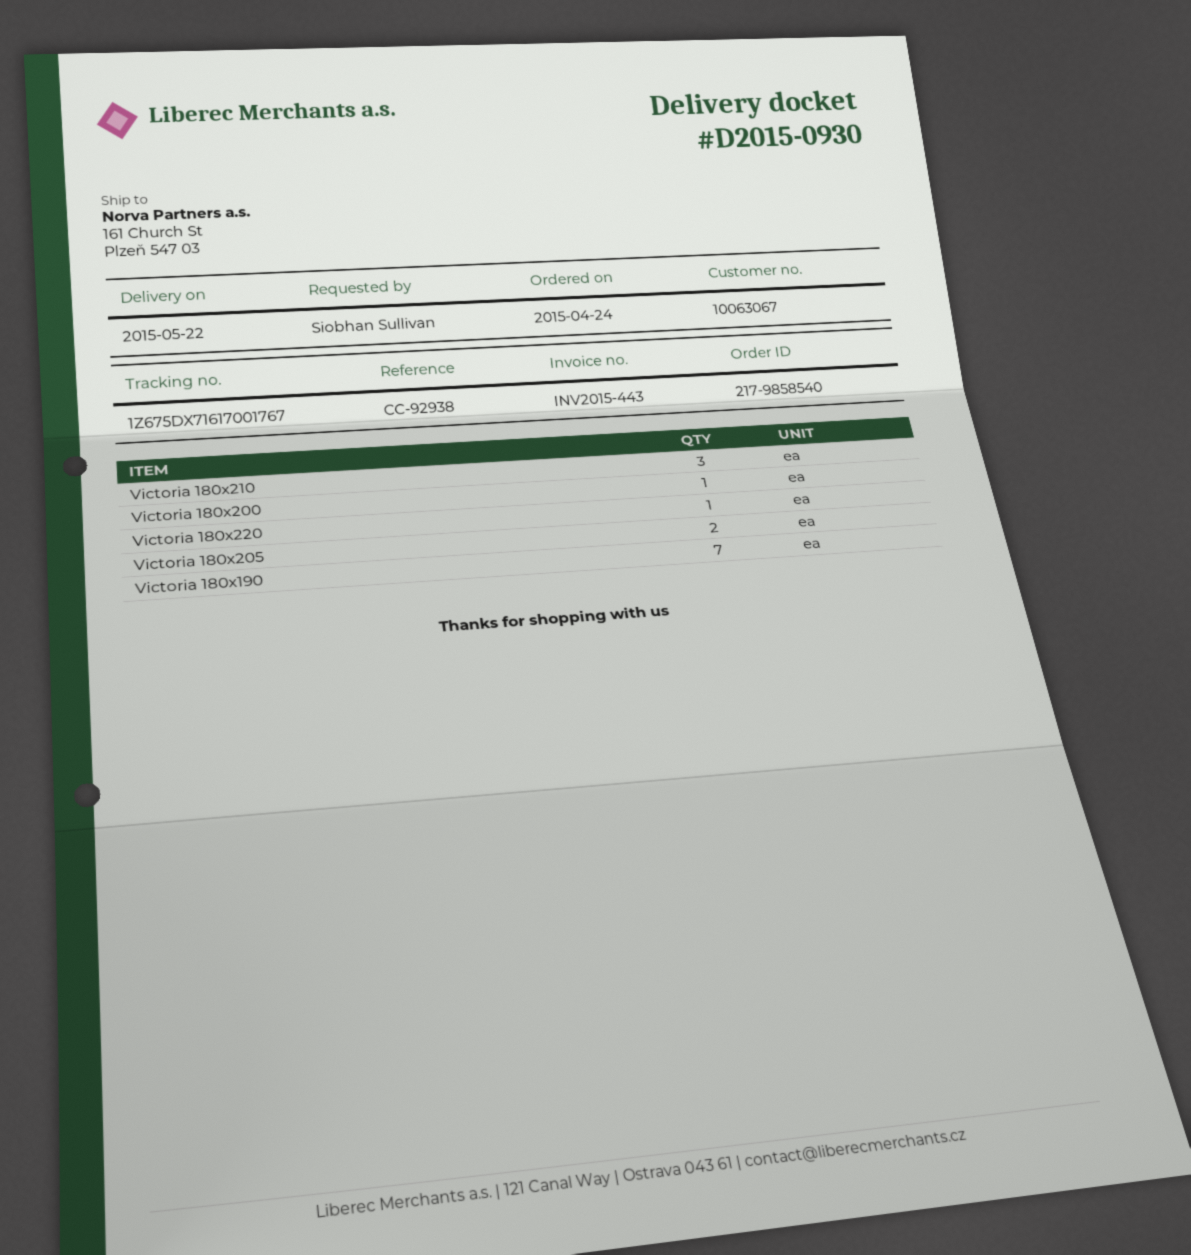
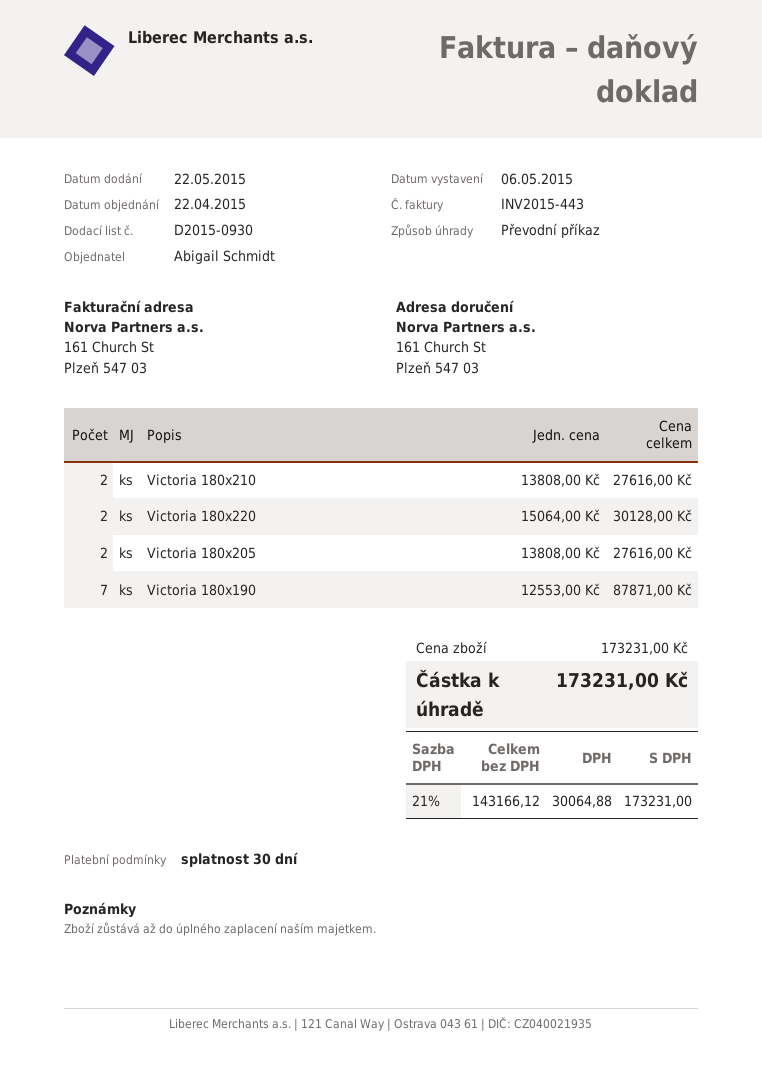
order date: 2015-04-24 -> 2015-04-22
ordered by: Siobhan Sullivan -> Abigail Schmidt
Victoria 180x210: 3 -> 2
Victoria 180x200: 1 -> none
Victoria 180x220: 1 -> 2

